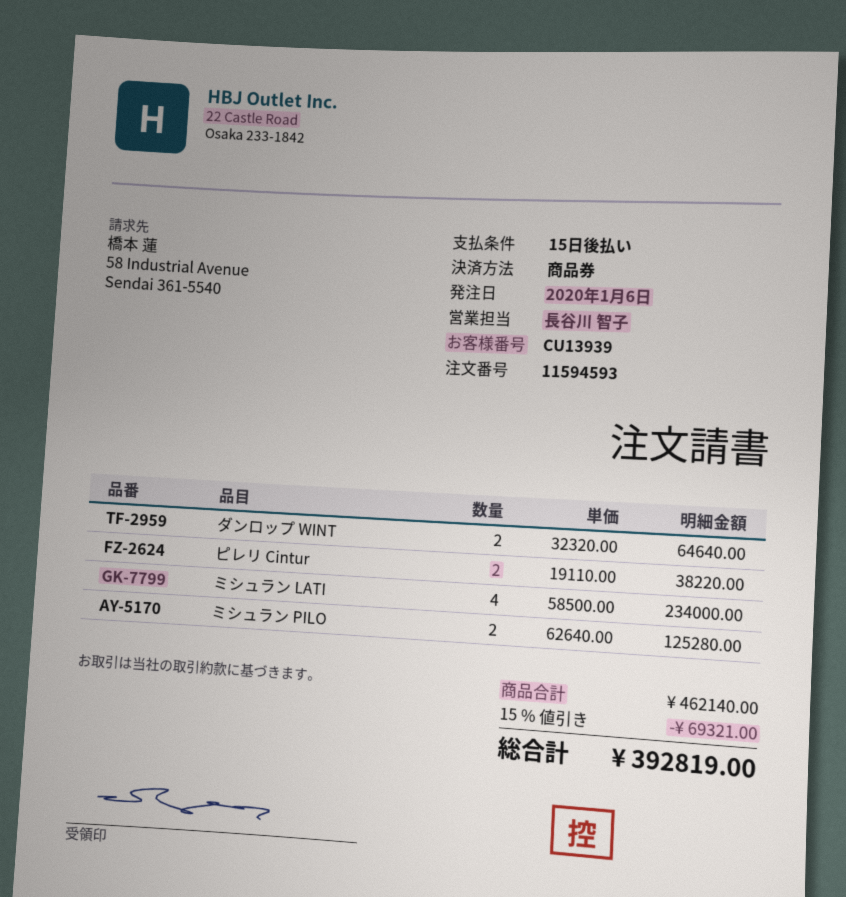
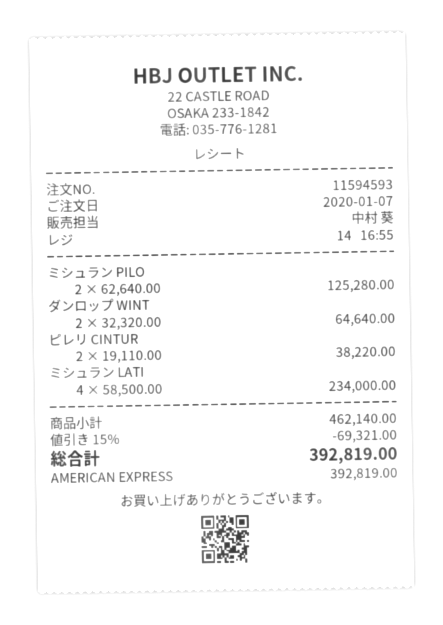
order date: 2020-01-06 -> 2020-01-07
sales rep: 長谷川 智子 -> 中村 葵
payment method: gift card -> American Express

